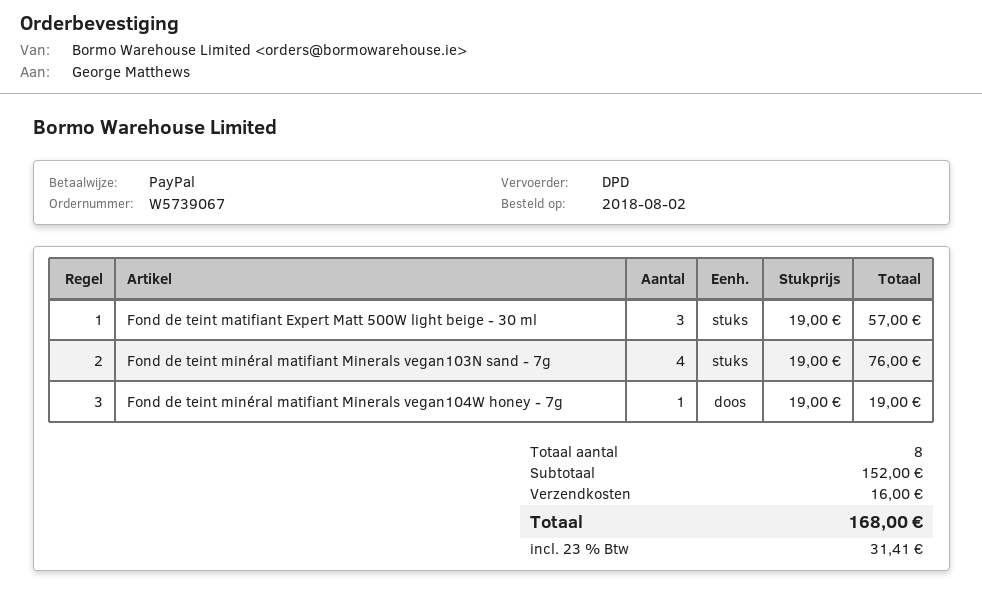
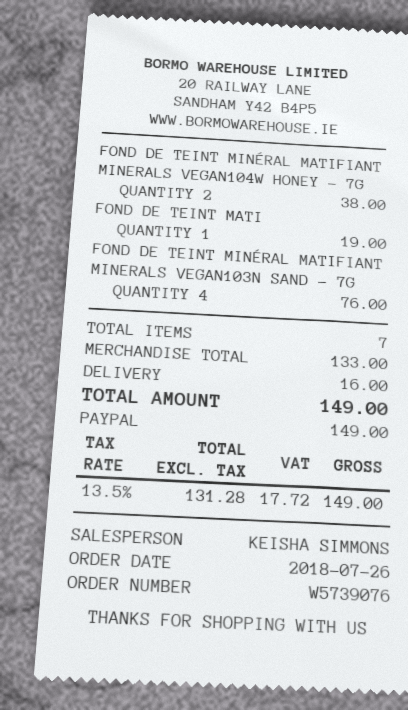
order number: W5739067 -> W5739076
order date: 2018-08-02 -> 2018-07-26
Fond de teint matifiant Expert Matt 500W light beige - 30 ml: 3 for 57.00 -> 1 for 19.00
Fond de teint minéral matifiant Minerals vegan104W honey - 7g: 1 for 19.00 -> 2 for 38.00
total quantity: 8 -> 7
subtotal: 152.00 -> 133.00
tax: 23% = 31.41 -> 13.5% = 17.72
total: 168.00 -> 149.00

